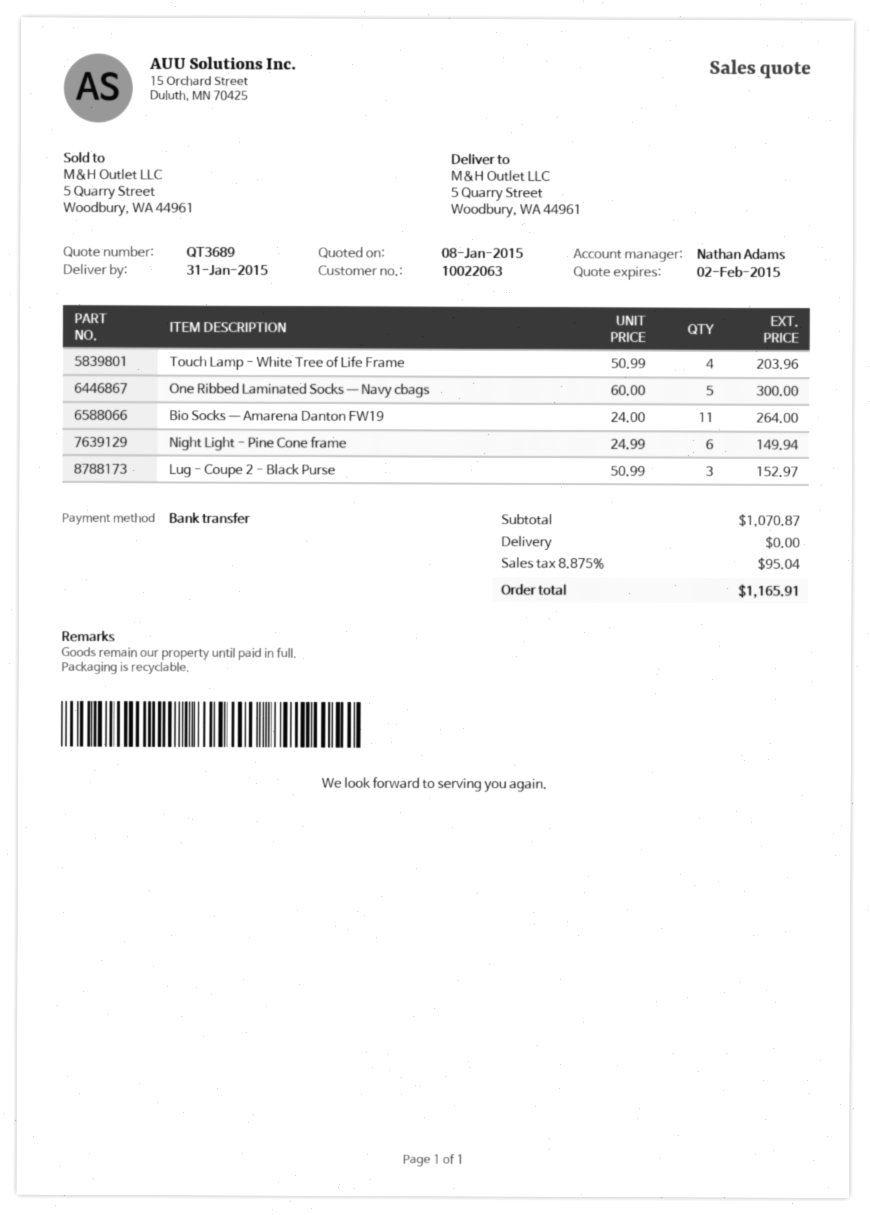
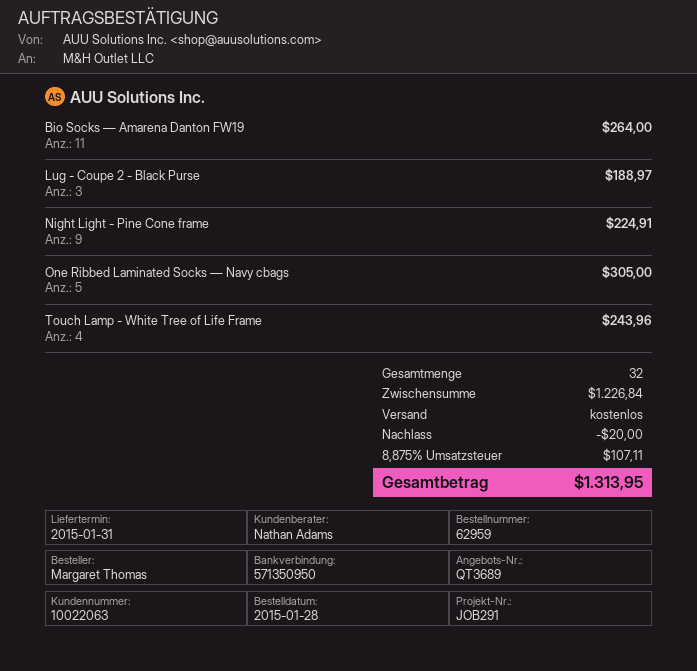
Touch Lamp - White Tree of Life Frame: 4 for 203.96 -> 4 for 243.96
One Ribbed Laminated Socks — Navy cbags: 5 for 300.00 -> 5 for 305.00
Night Light - Pine Cone frame: 6 for 149.94 -> 9 for 224.91
Lug - Coupe 2 - Black Purse: 3 for 152.97 -> 3 for 188.97
subtotal: 1070.87 -> 1226.84
discount: none -> 20.00
tax: 8.875% = 95.04 -> 8.875% = 107.11
total: 1165.91 -> 1313.95

